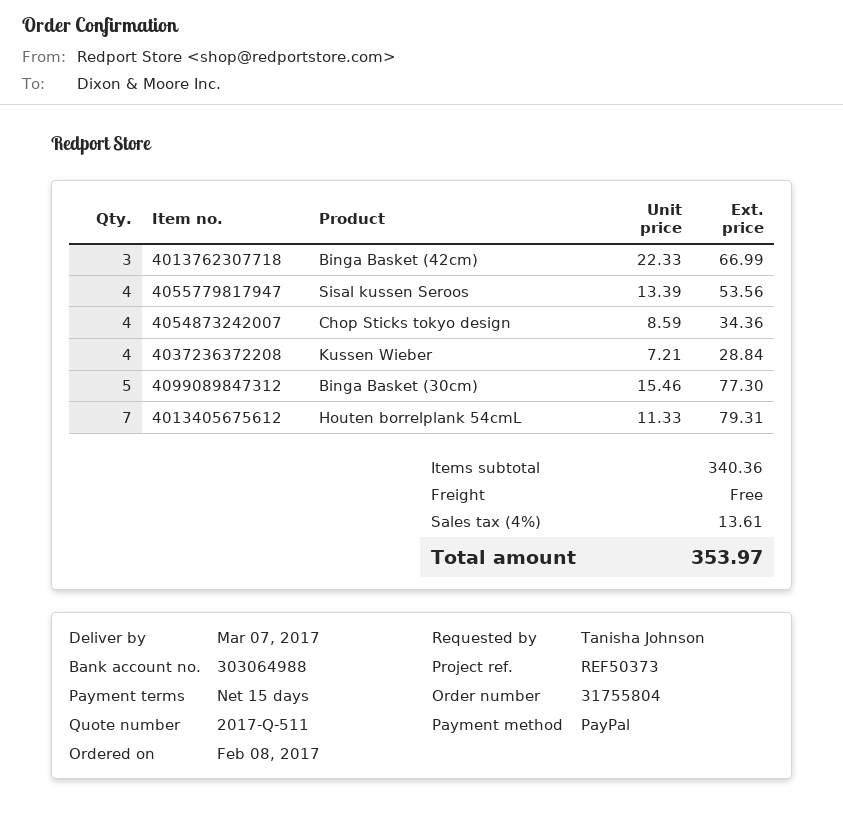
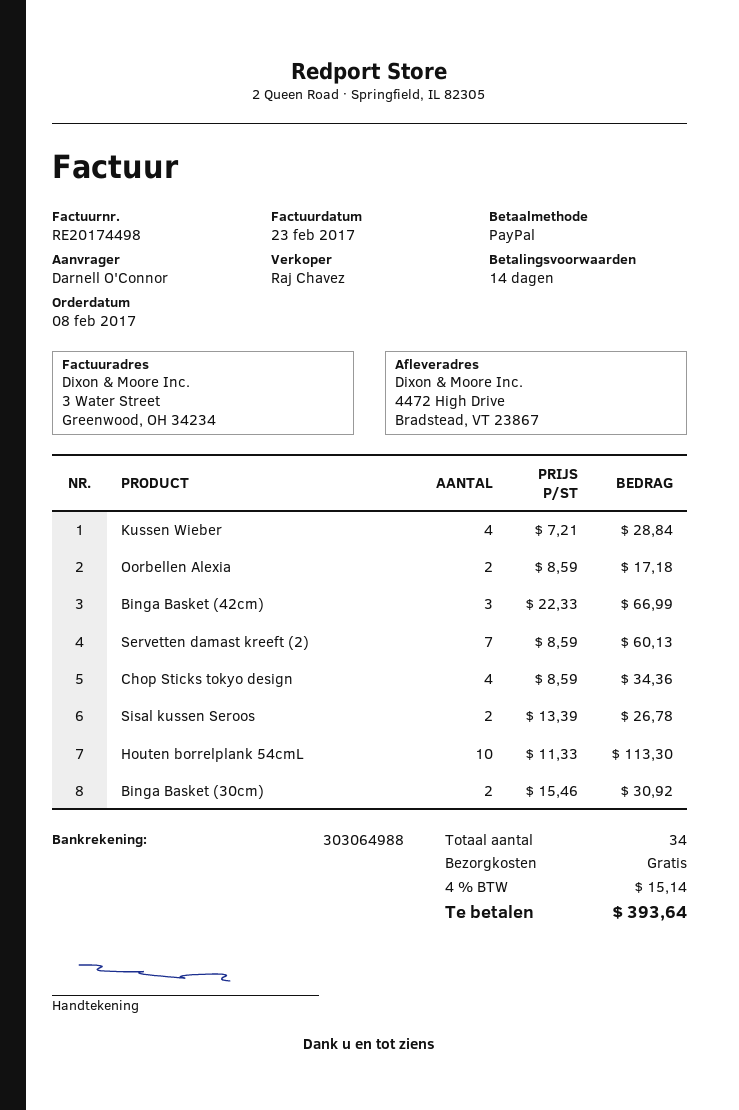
payment terms: 15 days -> 14 days
ordered by: Tanisha Johnson -> Darnell O'Connor
Sisal kussen Seroos: 4 x 13.39 = 53.56 -> 2 x 13.39 = 26.78
Binga Basket (30cm): 5 x 15.46 = 77.30 -> 2 x 15.46 = 30.92
Houten borrelplank 54cmL: 7 x 11.33 = 79.31 -> 10 x 11.33 = 113.30
Oorbellen Alexia: none -> 2 x 8.59 = 17.18
Servetten damast kreeft (2): none -> 7 x 8.59 = 60.13
tax: 4% = 13.61 -> 4% = 15.14
total: 353.97 -> 393.64

